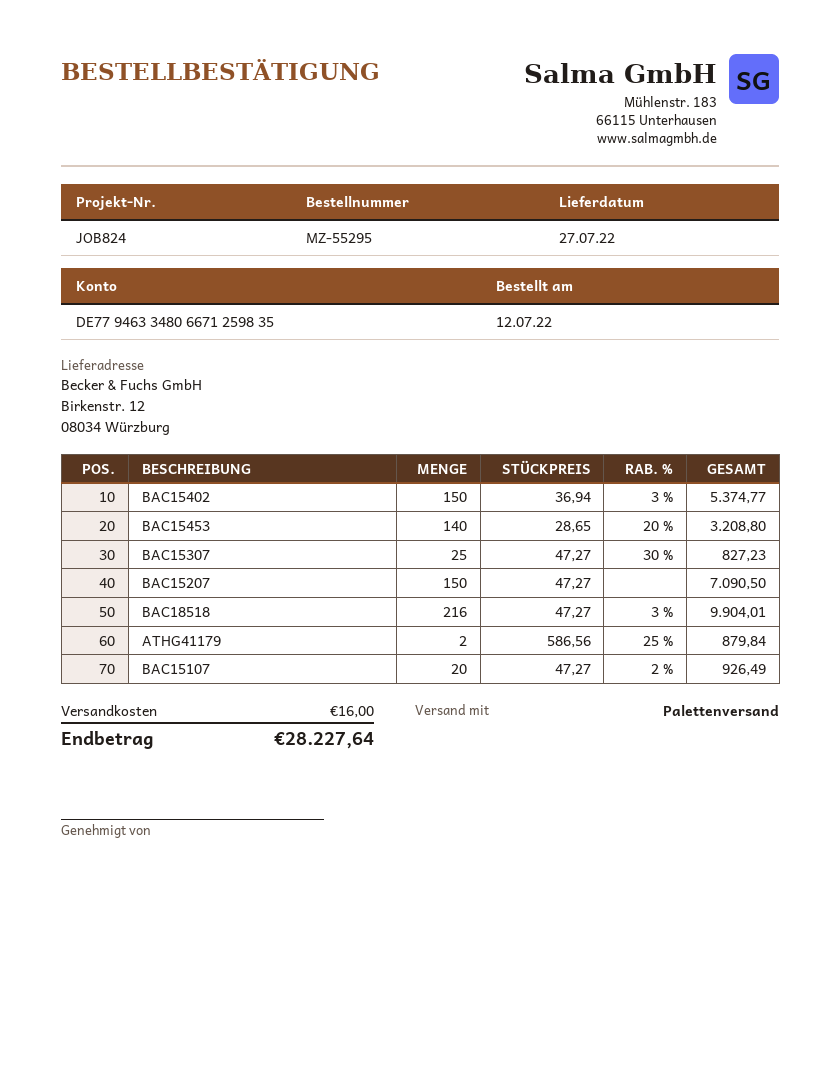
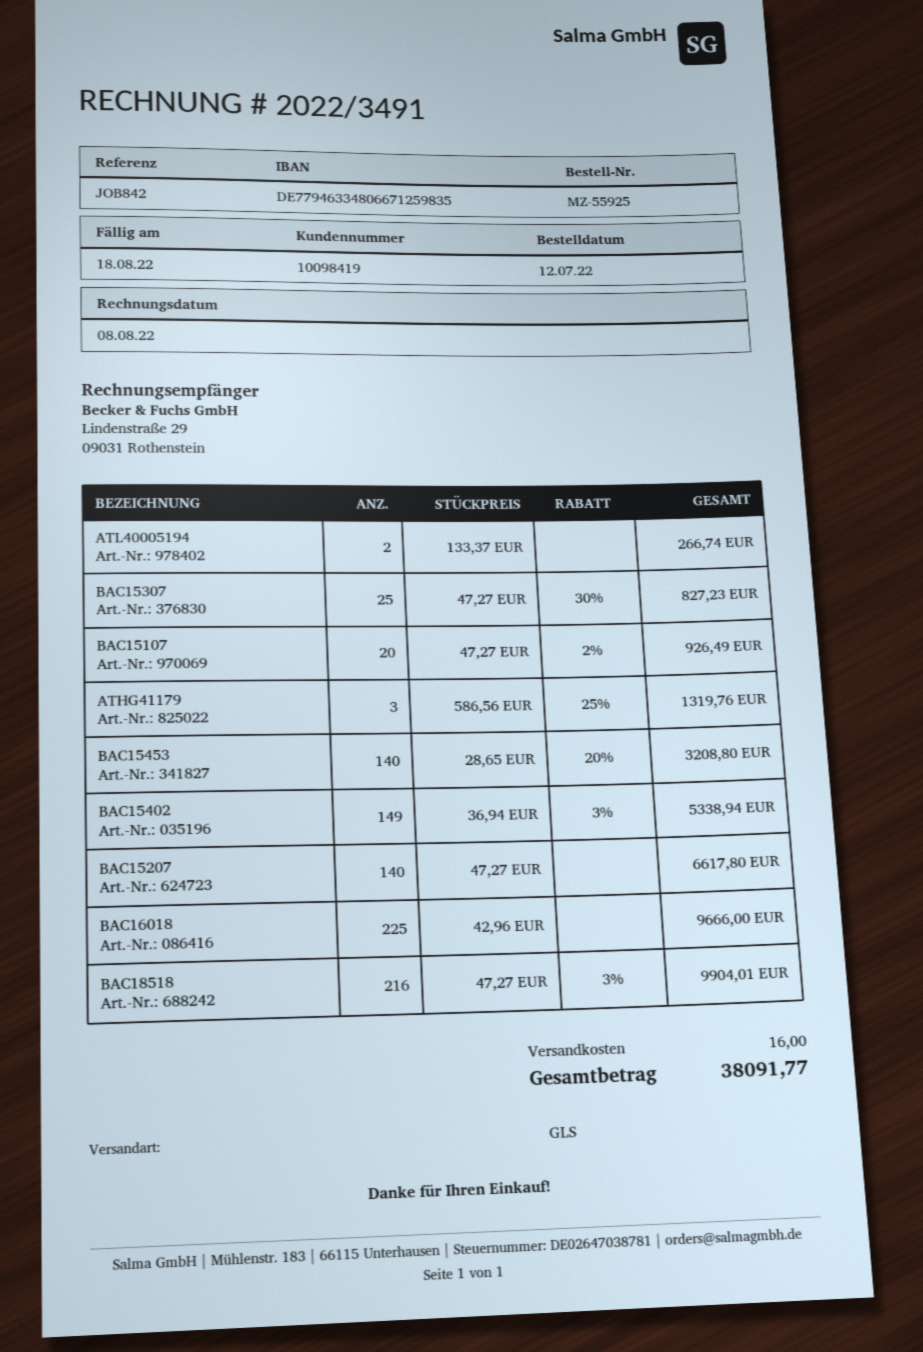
order number: MZ-55295 -> MZ-55925
reference: JOB824 -> JOB842
shipping method: pallet freight -> GLS
BAC15402: 150 x 36.94 - 3% = 5374.77 -> 149 x 36.94 - 3% = 5338.94
BAC15207: 150 x 47.27 = 7090.50 -> 140 x 47.27 = 6617.80
ATHG41179: 2 x 586.56 - 25% = 879.84 -> 3 x 586.56 - 25% = 1319.76
ATL40005194: none -> 2 x 133.37 = 266.74
BAC16018: none -> 225 x 42.96 = 9666.00
total: 28227.64 -> 38091.77

